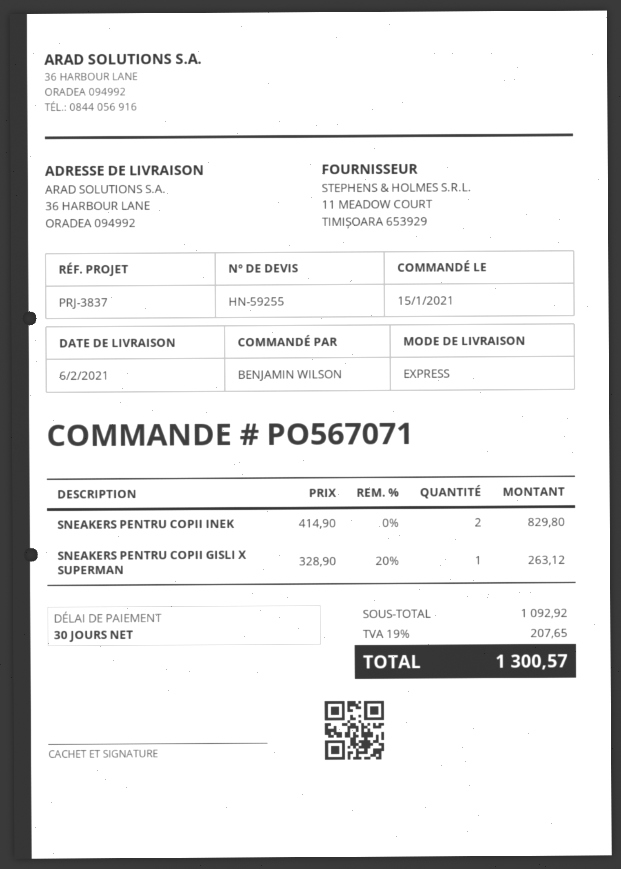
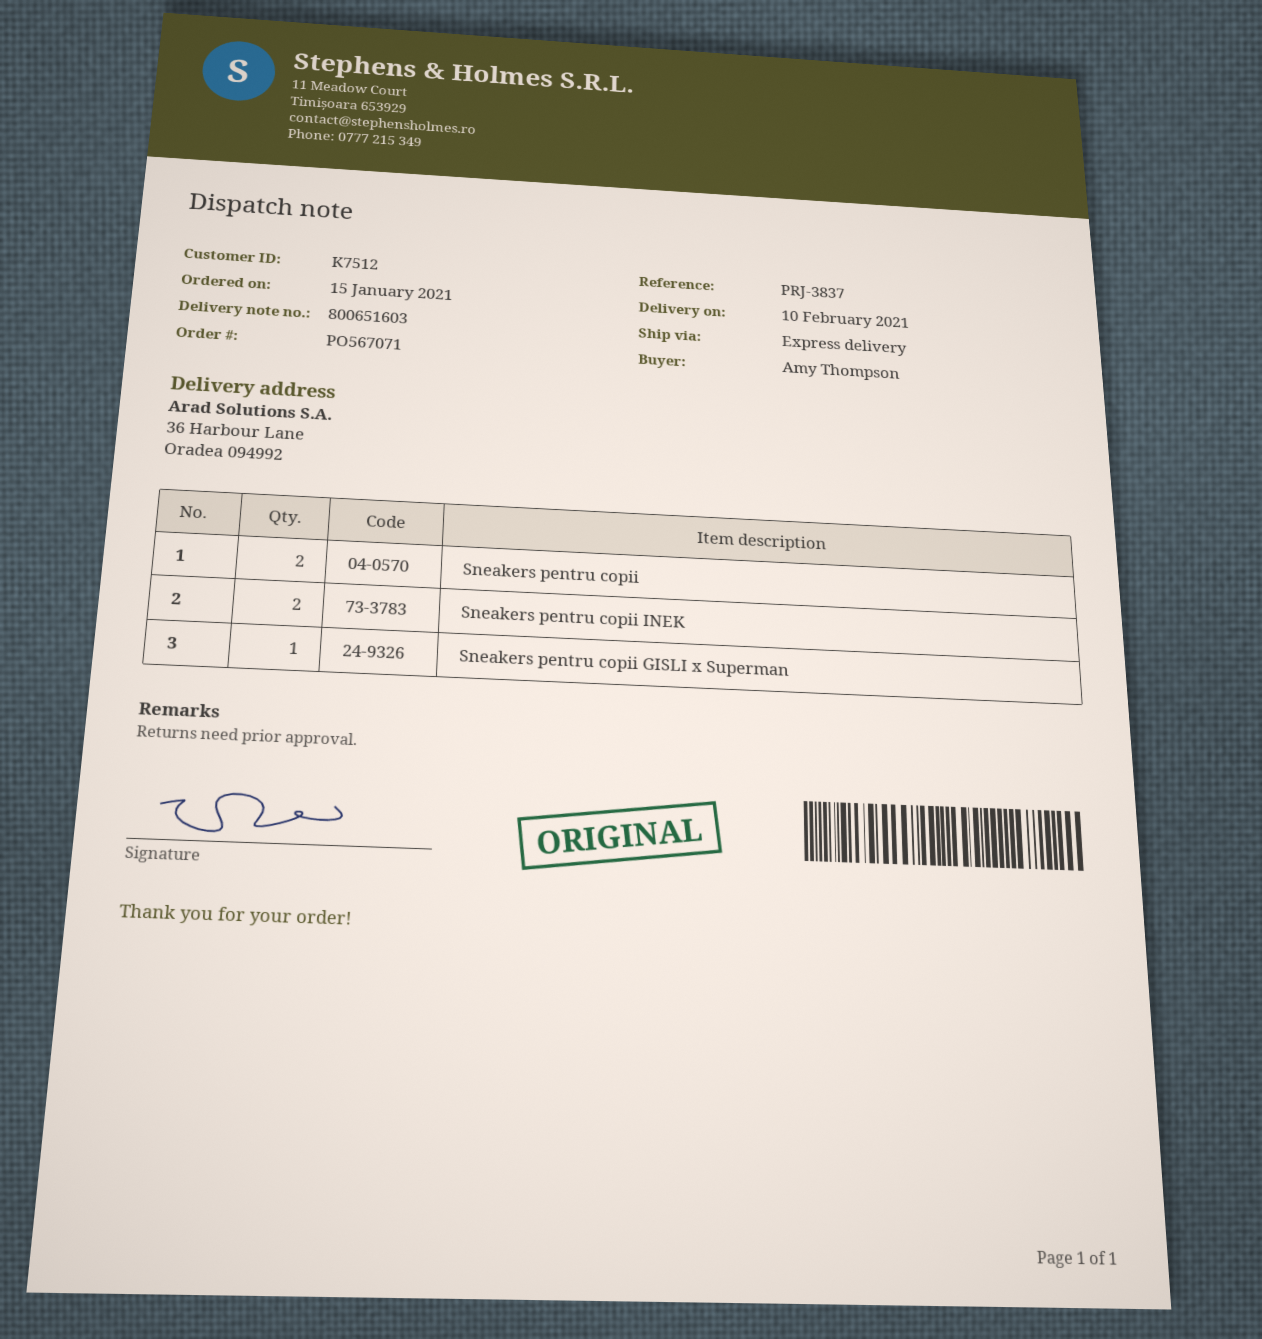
delivery date: 2021-02-06 -> 2021-02-10
ordered by: BENJAMIN WILSON -> Amy Thompson
Sneakers pentru copii: none -> 2

